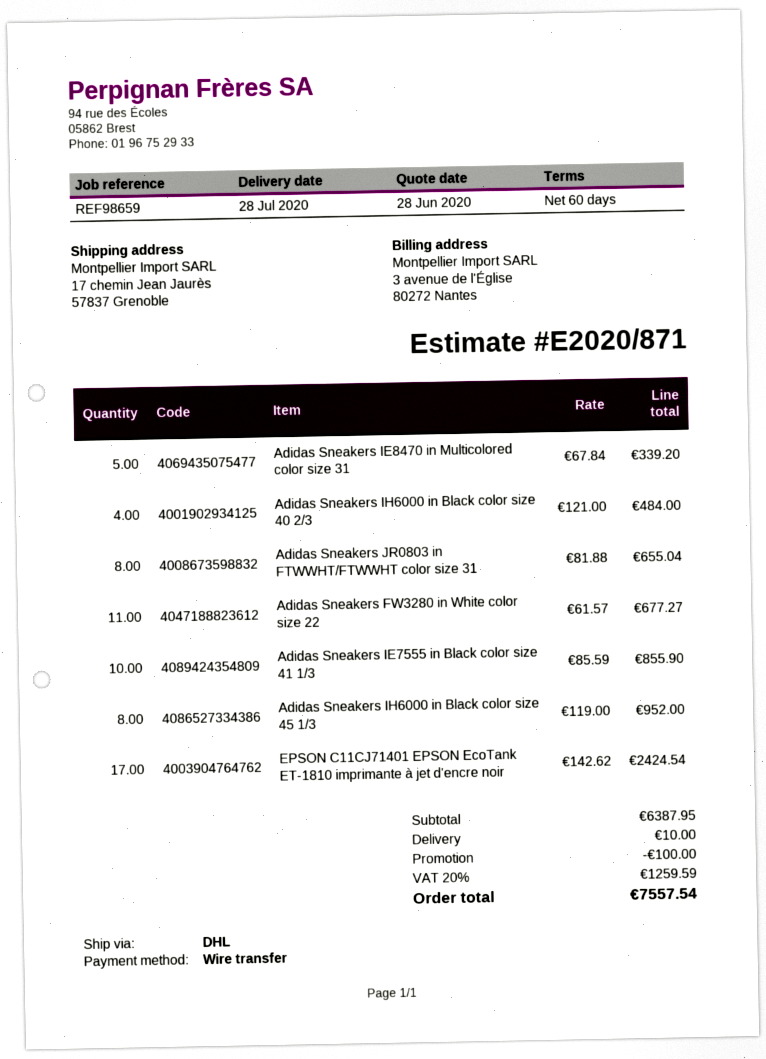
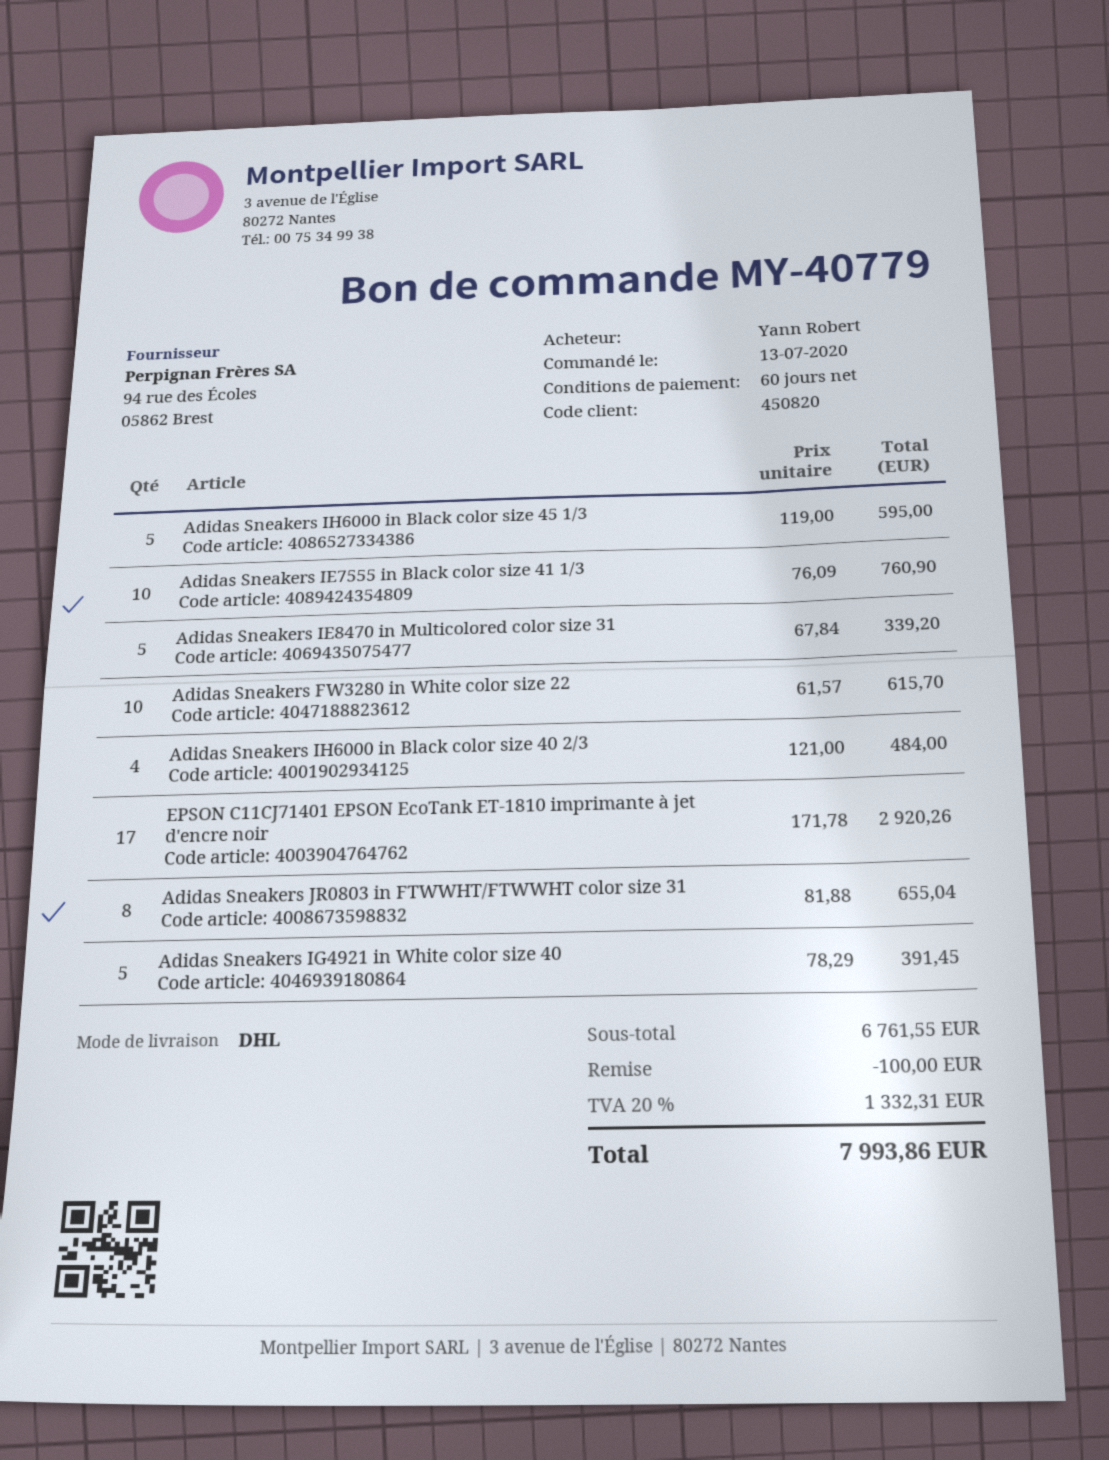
Adidas Sneakers FW3280 in White color size 22: 11 x 61.57 = 677.27 -> 10 x 61.57 = 615.70
Adidas Sneakers IE7555 in Black color size 41 1/3: 10 x 85.59 = 855.90 -> 10 x 76.09 = 760.90
Adidas Sneakers IH6000 in Black color size 45 1/3: 8 x 119.00 = 952.00 -> 5 x 119.00 = 595.00
EPSON C11CJ71401 EPSON EcoTank ET-1810 imprimante à jet d'encre noir: 17 x 142.62 = 2424.54 -> 17 x 171.78 = 2920.26
Adidas Sneakers IG4921 in White color size 40: none -> 5 x 78.29 = 391.45
subtotal: 6387.95 -> 6761.55
shipping: 10.00 -> none
tax: 20% = 1259.59 -> 20% = 1332.31
total: 7557.54 -> 7993.86

